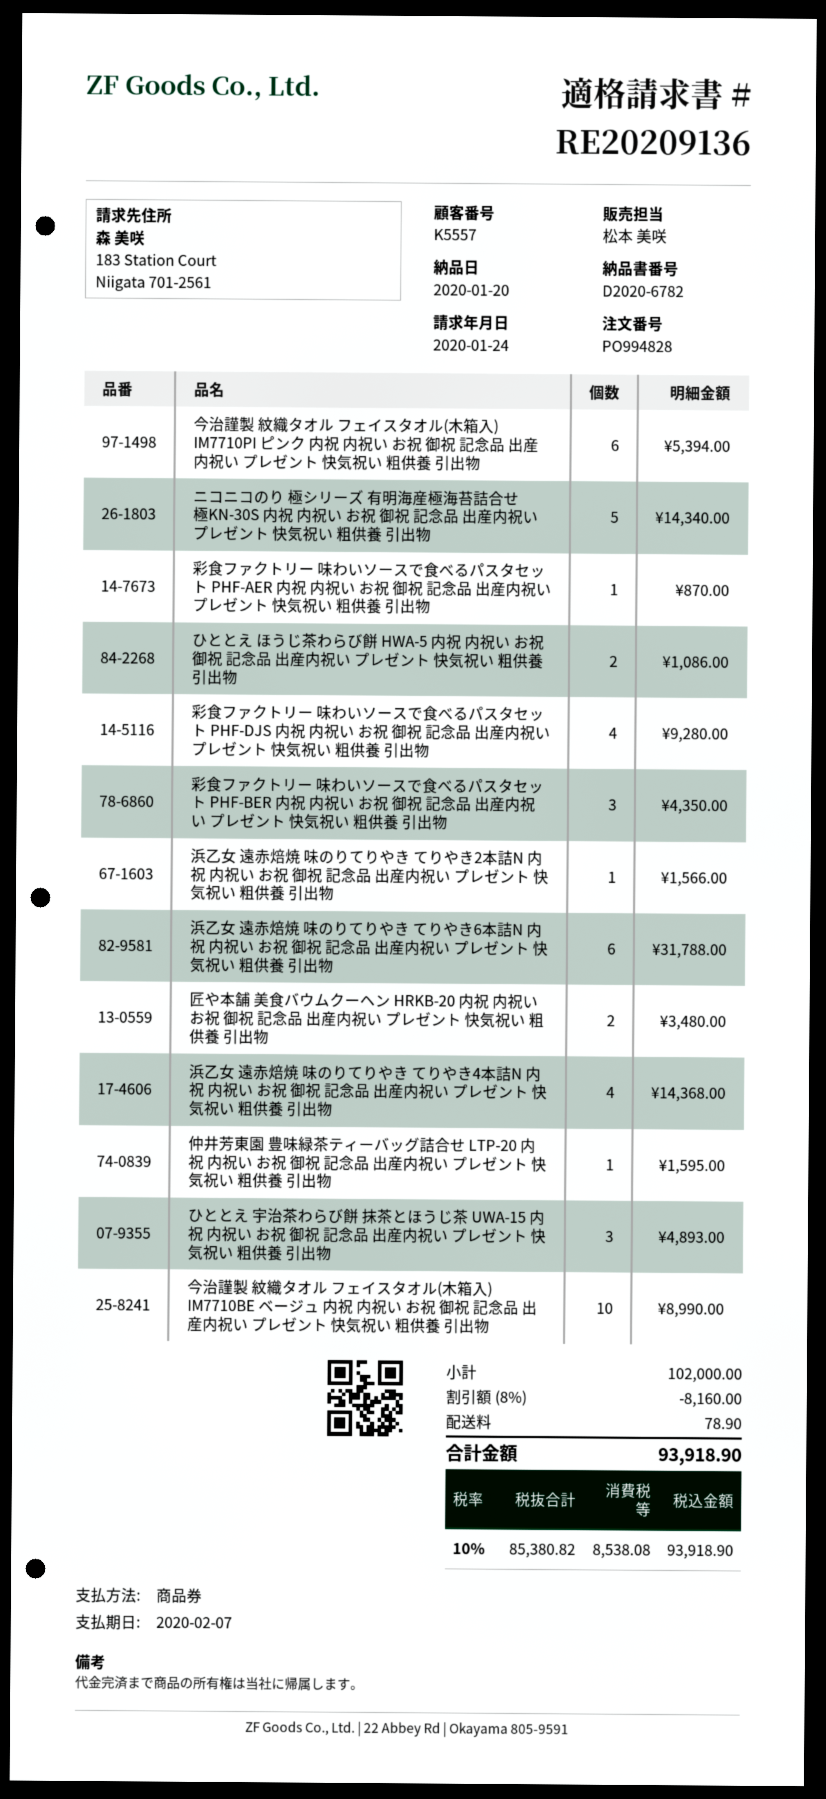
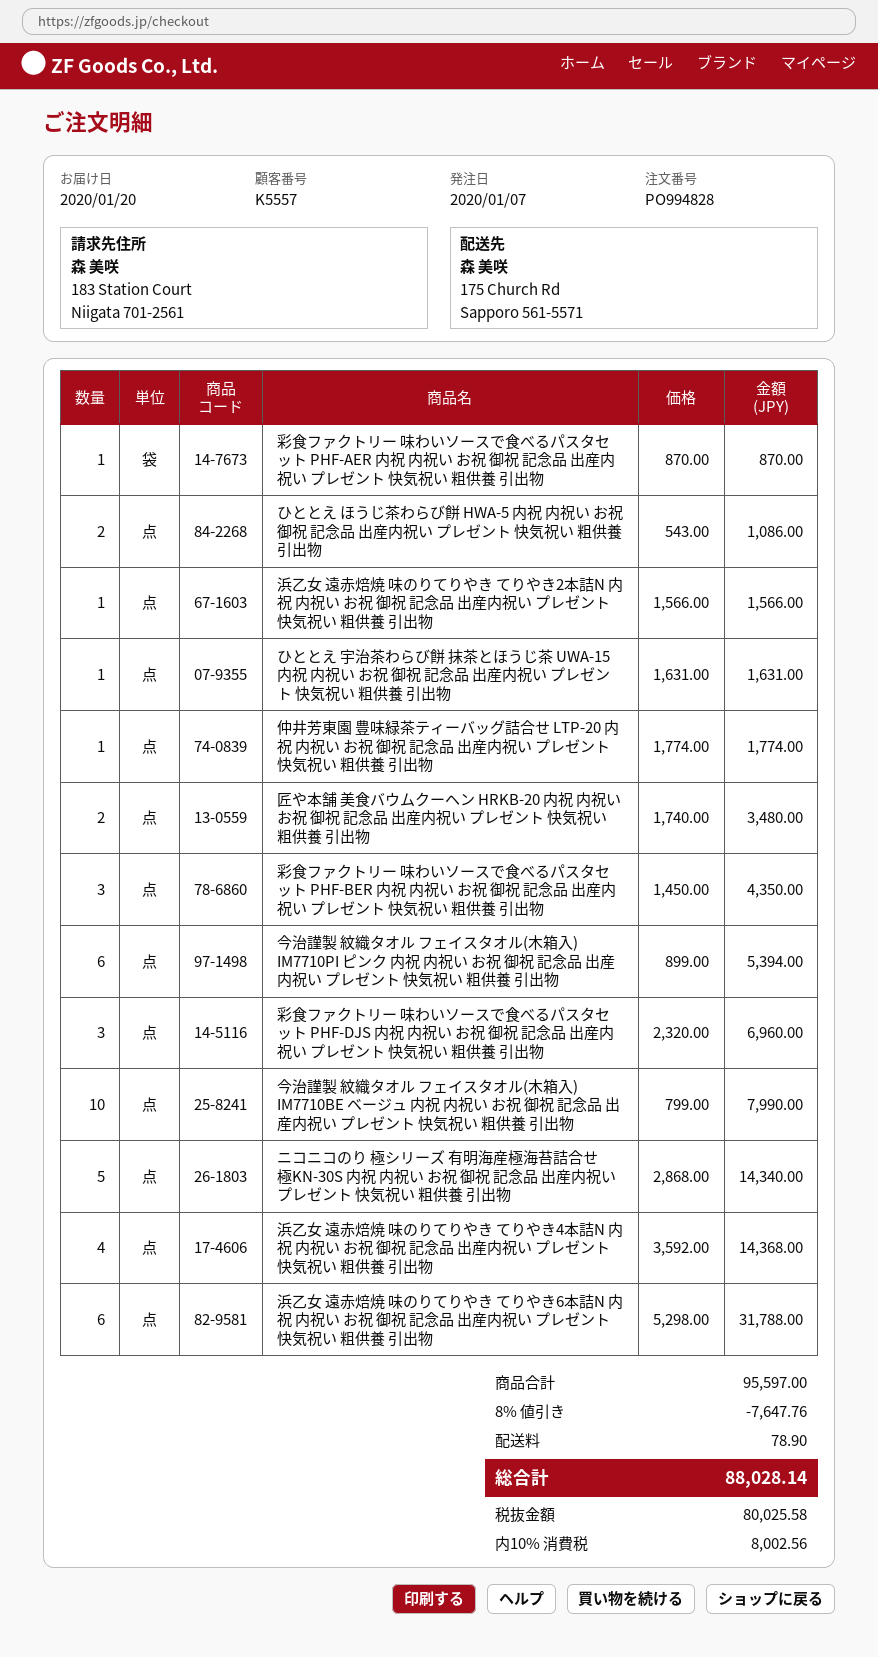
彩食ファクトリー 味わいソースで食べるパスタセット PHF-DJS 内祝 内祝い お祝 御祝 記念品 出産内祝い プレゼント 快気祝い 粗供養 引出物: 4 for 9280.00 -> 3 for 6960.00
仲井芳東園 豊味緑茶ティーバッグ詰合せ LTP-20 内祝 内祝い お祝 御祝 記念品 出産内祝い プレゼント 快気祝い 粗供養 引出物: 1 for 1595.00 -> 1 for 1774.00
ひととえ 宇治茶わらび餅 抹茶とほうじ茶 UWA-15 内祝 内祝い お祝 御祝 記念品 出産内祝い プレゼント 快気祝い 粗供養 引出物: 3 for 4893.00 -> 1 for 1631.00
今治謹製 紋織タオル フェイスタオル(木箱入) IM7710BE ベージュ 内祝 内祝い お祝 御祝 記念品 出産内祝い プレゼント 快気祝い 粗供養 引出物: 10 for 8990.00 -> 10 for 7990.00
subtotal: 102000.00 -> 95597.00
discount: 8% = 8160.00 -> 8% = 7647.76
net: 85380.82 -> 80025.58
tax: 10% = 8538.08 -> 10% = 8002.56
total: 93918.90 -> 88028.14

